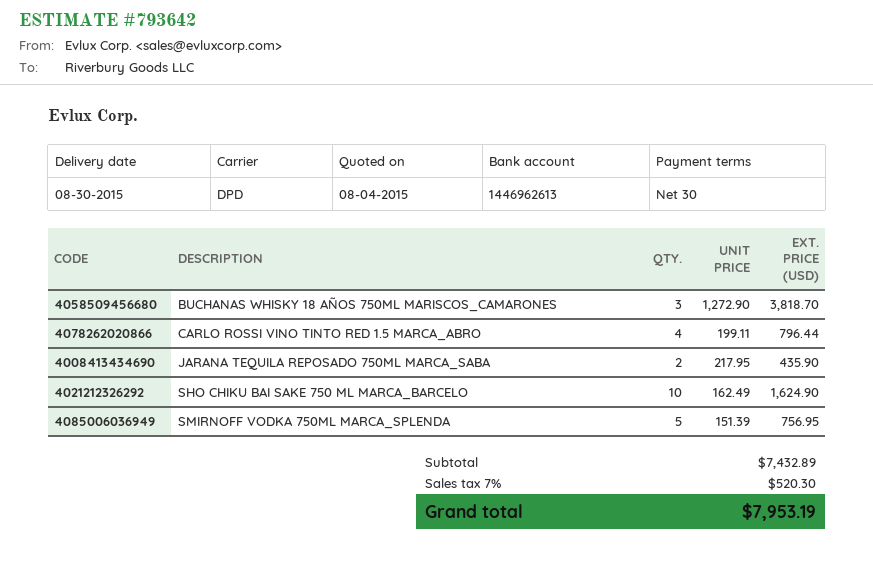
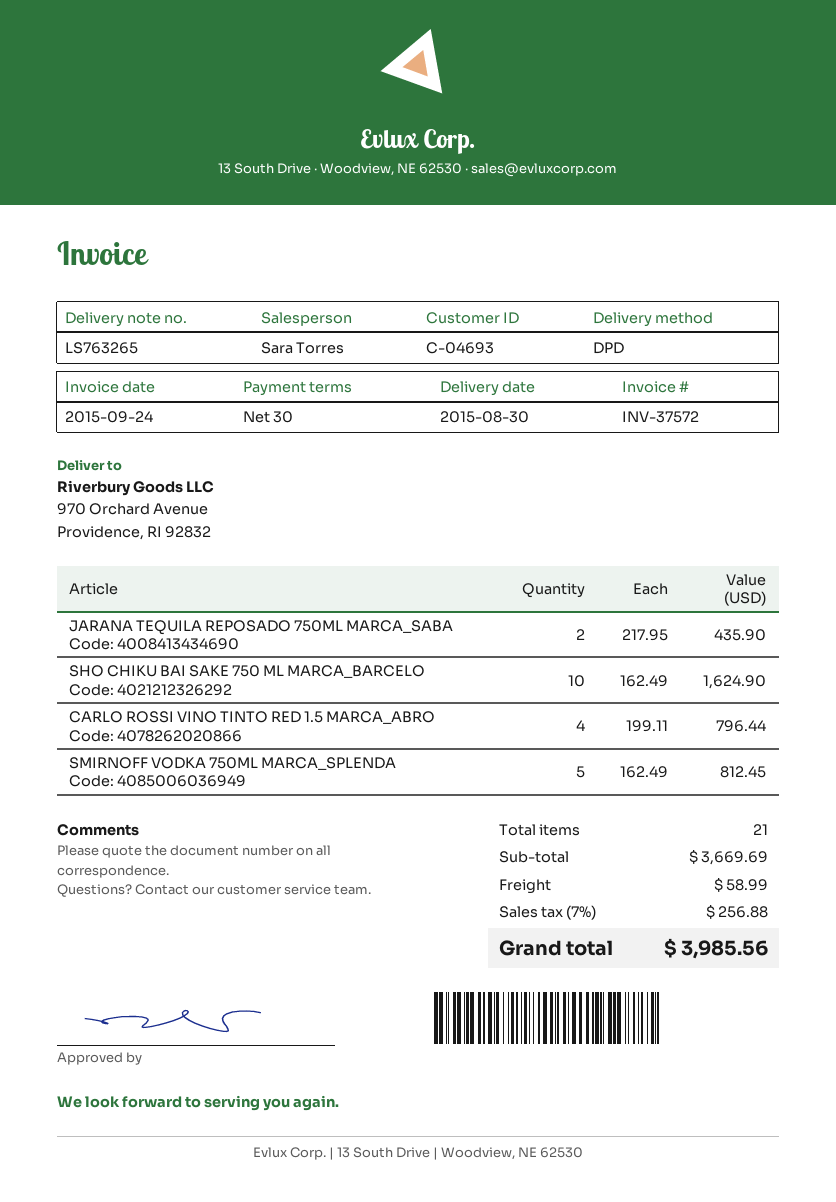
BUCHANAS WHISKY 18 AÑOS 750ML MARISCOS_CAMARONES: 3 x 1272.90 = 3818.70 -> none
SMIRNOFF VODKA 750ML MARCA_SPLENDA: 5 x 151.39 = 756.95 -> 5 x 162.49 = 812.45
subtotal: 7432.89 -> 3669.69
shipping: none -> 58.99
tax: 7% = 520.30 -> 7% = 256.88
total: 7953.19 -> 3985.56

